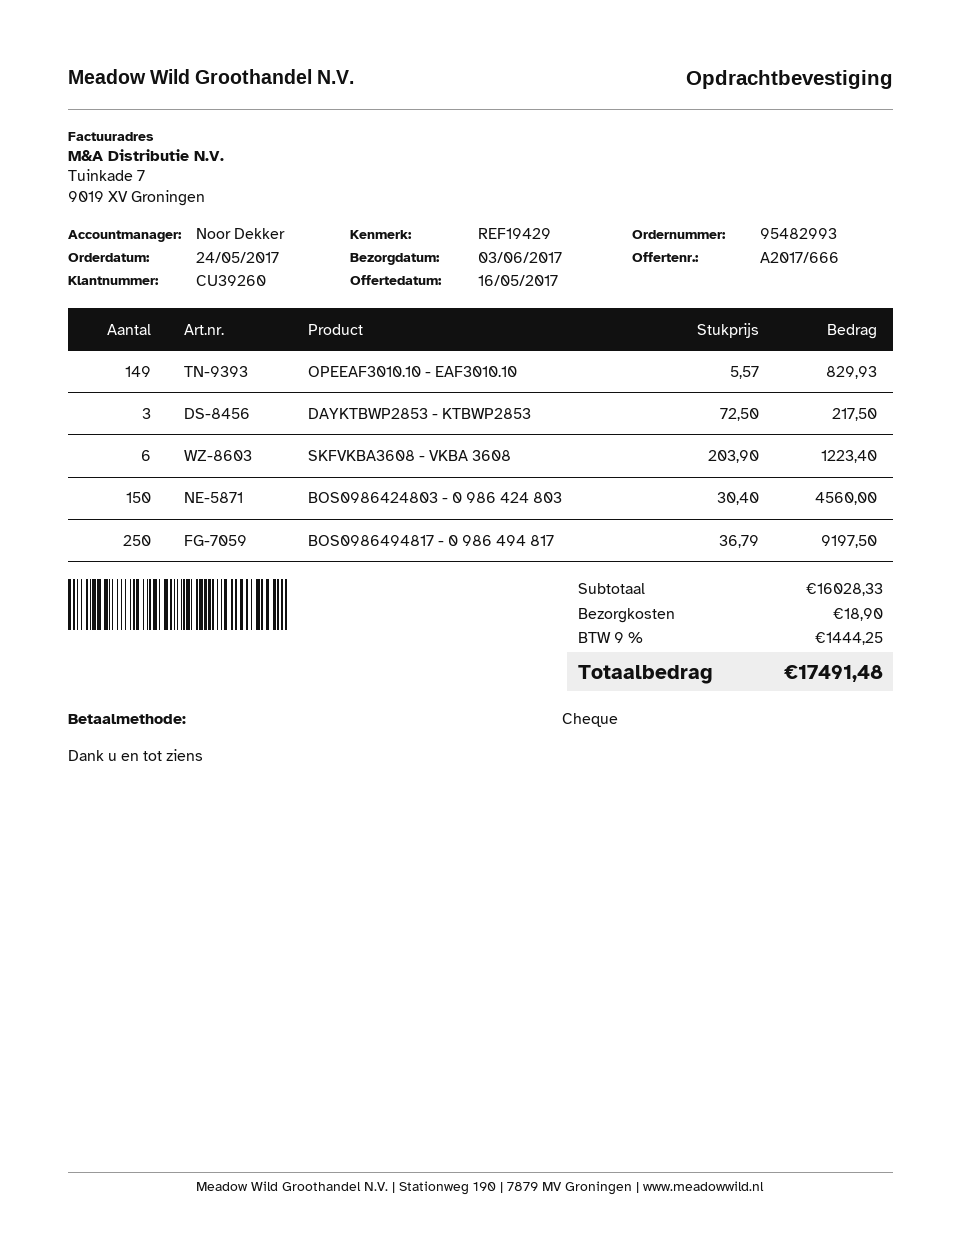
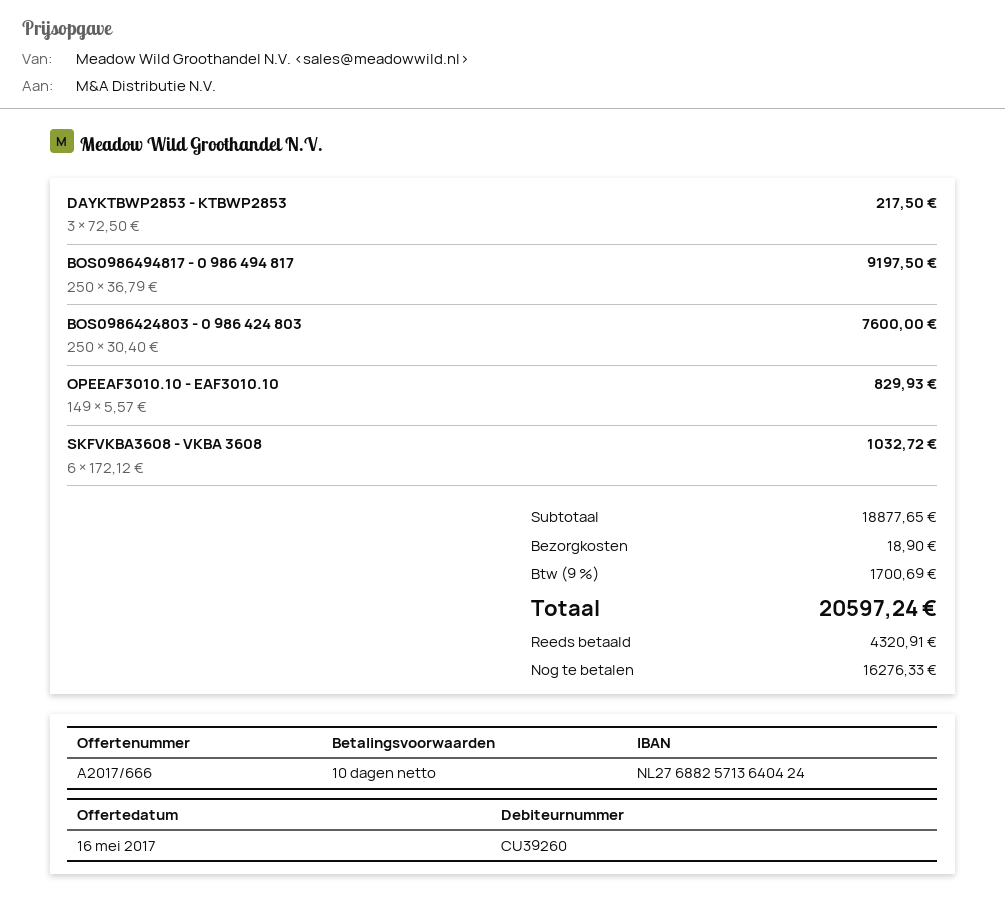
SKFVKBA3608 - VKBA 3608: 6 x 203.90 = 1223.40 -> 6 x 172.12 = 1032.72
BOS0986424803 - 0 986 424 803: 150 x 30.40 = 4560.00 -> 250 x 30.40 = 7600.00
subtotal: 16028.33 -> 18877.65
tax: 9% = 1444.25 -> 9% = 1700.69
total: 17491.48 -> 20597.24

